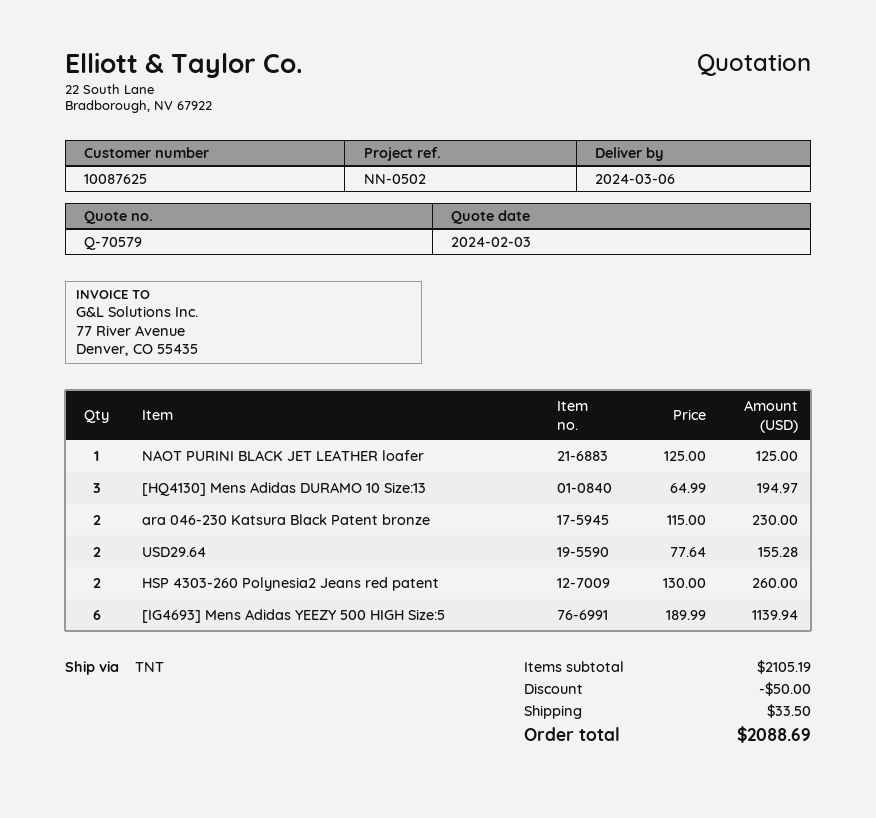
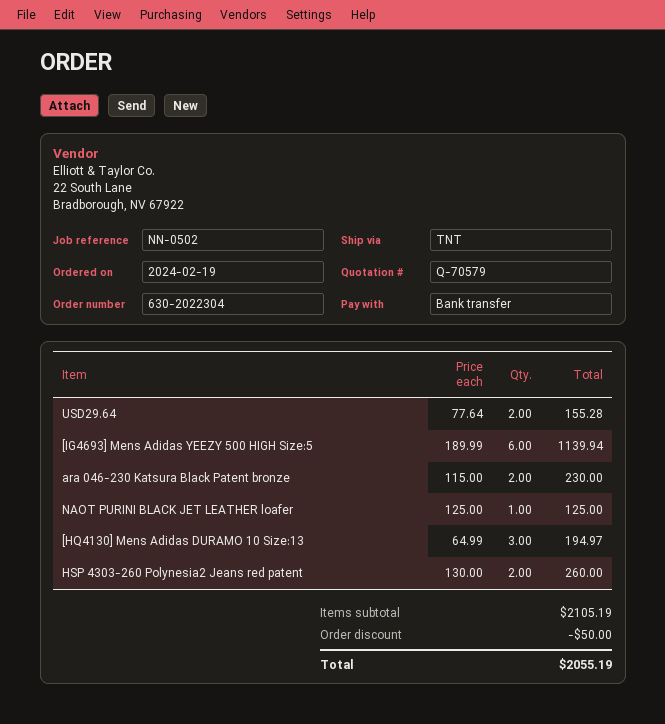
shipping: 33.50 -> none
total: 2088.69 -> 2055.19

